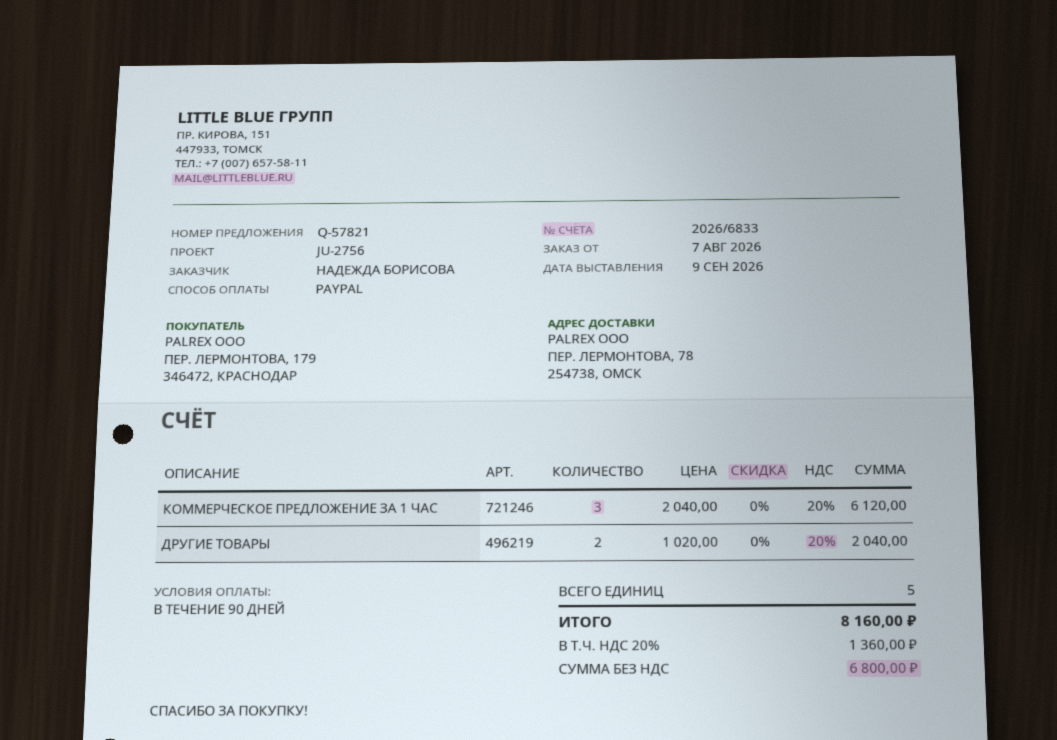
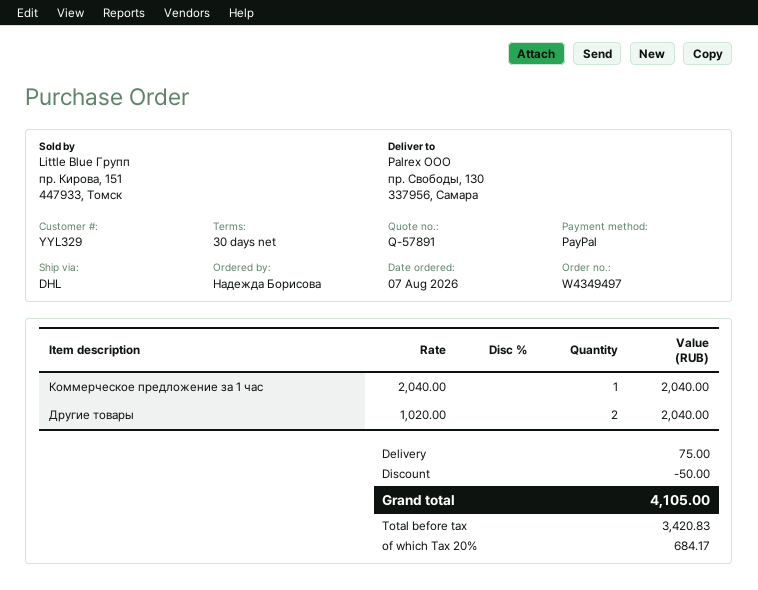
quote number: Q-57821 -> Q-57891
payment terms: 90 days -> 30 days
ship to: ПЕР. ЛЕРМОНТОВА, 78, 254738, ОМСК -> пр. Свободы, 130, 337956, Самара
КОММЕРЧЕСКОЕ ПРЕДЛОЖЕНИЕ ЗА 1 ЧАС: 3 x 2040.00 = 6120.00 -> 1 x 2040.00 = 2040.00
discount: none -> 50.00
shipping: none -> 75.00
net: 6800.00 -> 3420.83
tax: 20% = 1360.00 -> 20% = 684.17
total: 8160.00 -> 4105.00

